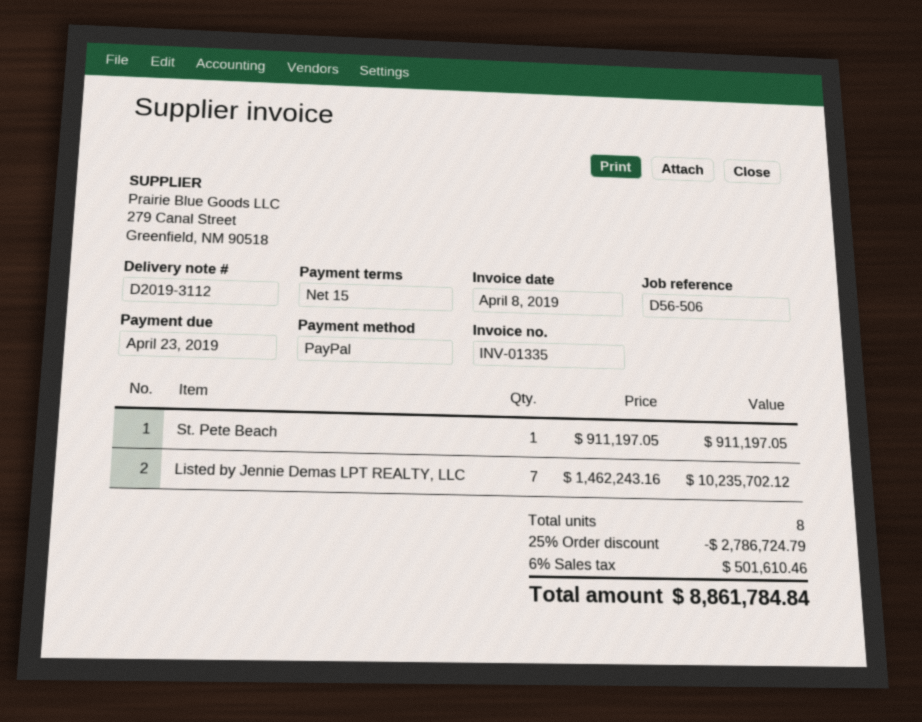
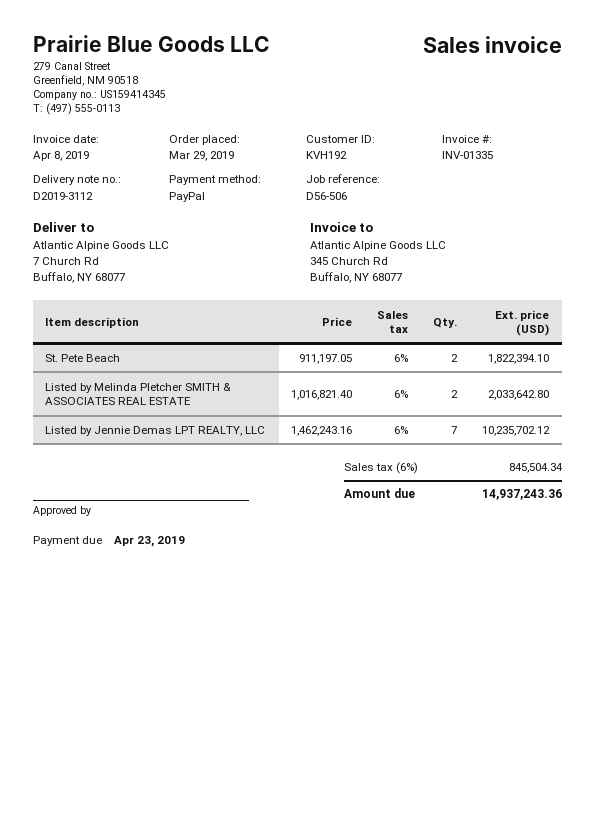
St. Pete Beach: 1 x 911197.05 = 911197.05 -> 2 x 911197.05 = 1822394.10
Listed by Melinda Pletcher SMITH & ASSOCIATES REAL ESTATE: none -> 2 x 1016821.40 = 2033642.80
discount: 25% = 2786724.79 -> none
tax: 6% = 501610.46 -> 6% = 845504.34
total: 8861784.84 -> 14937243.36

